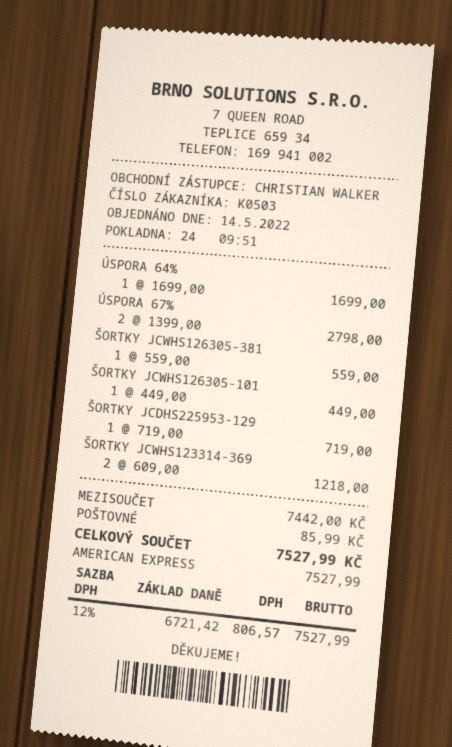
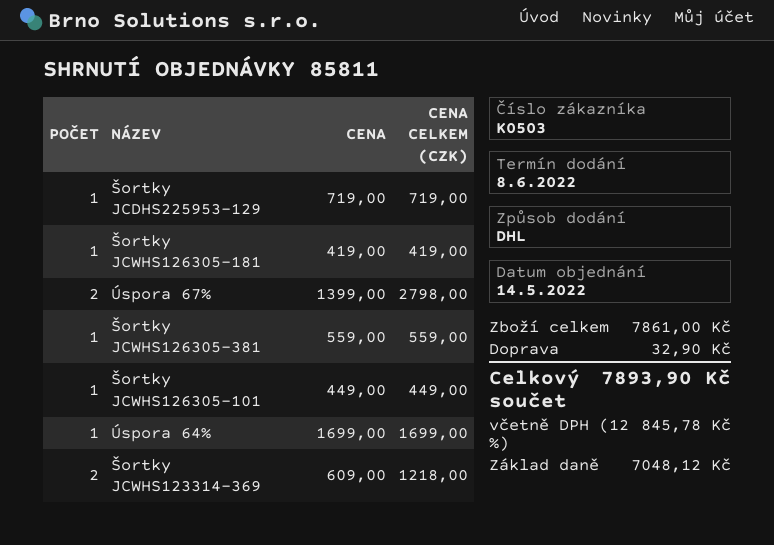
Šortky JCWHS126305-181: none -> 1 x 419.00 = 419.00
subtotal: 7442.00 -> 7861.00
shipping: 85.99 -> 32.90
net: 6721.42 -> 7048.12
tax: 12% = 806.57 -> 12% = 845.78
total: 7527.99 -> 7893.90

